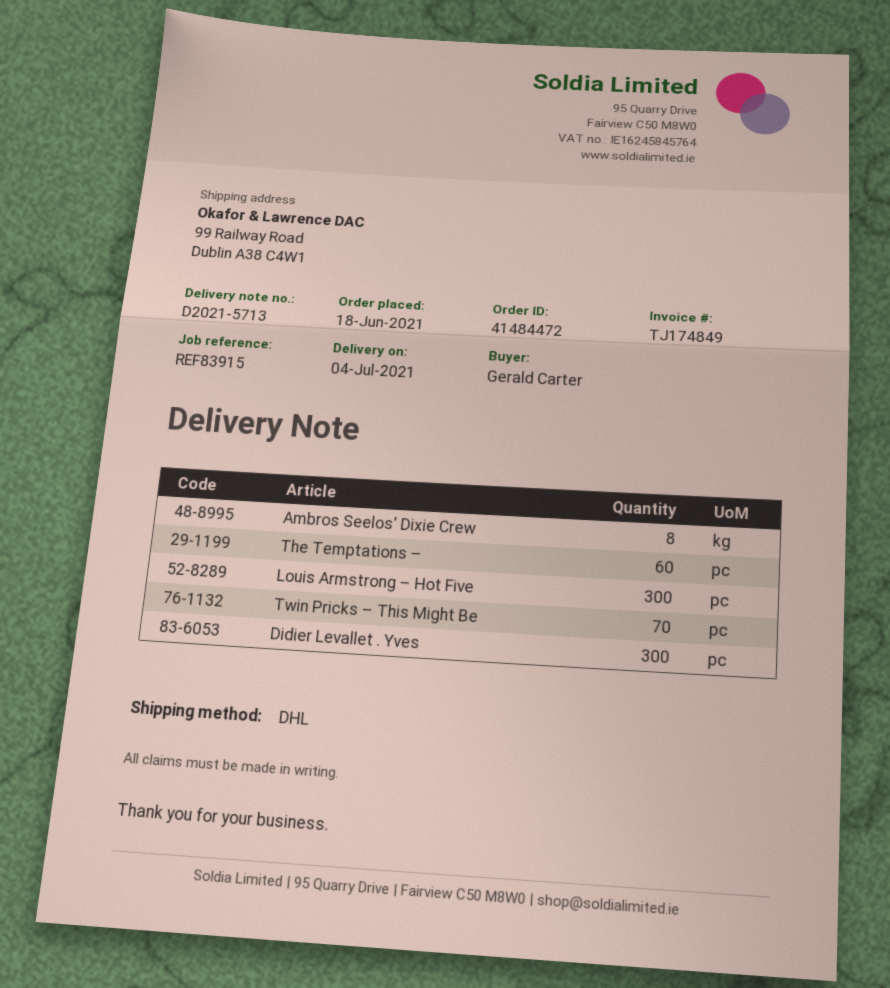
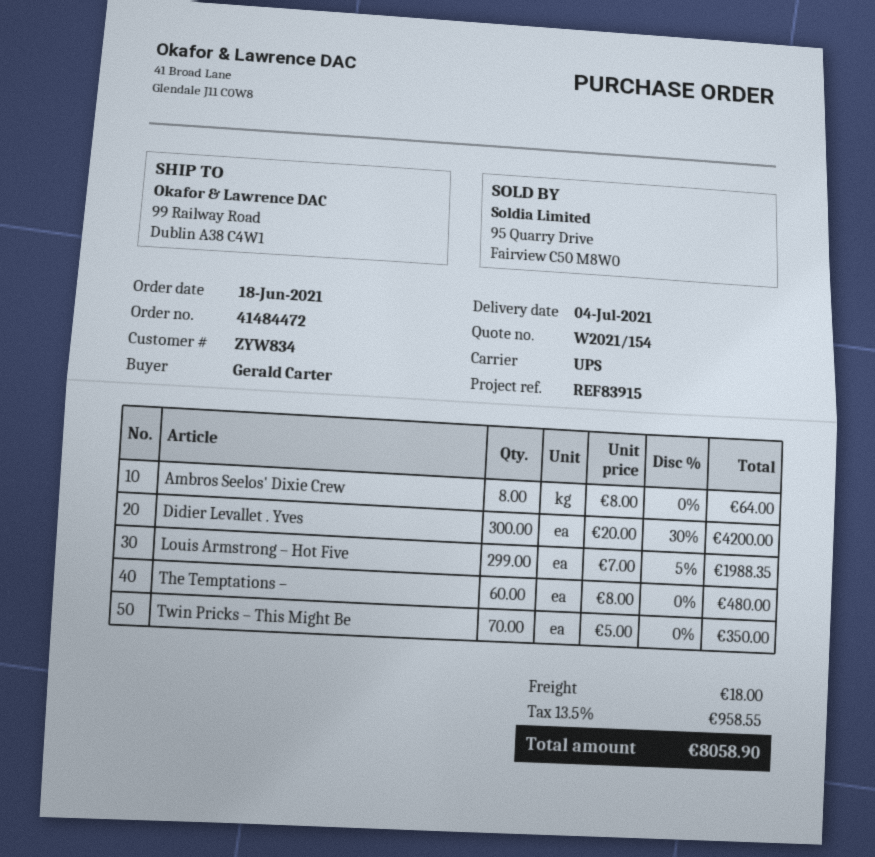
shipping method: DHL -> UPS
Louis Armstrong – Hot Five: 300 -> 299

